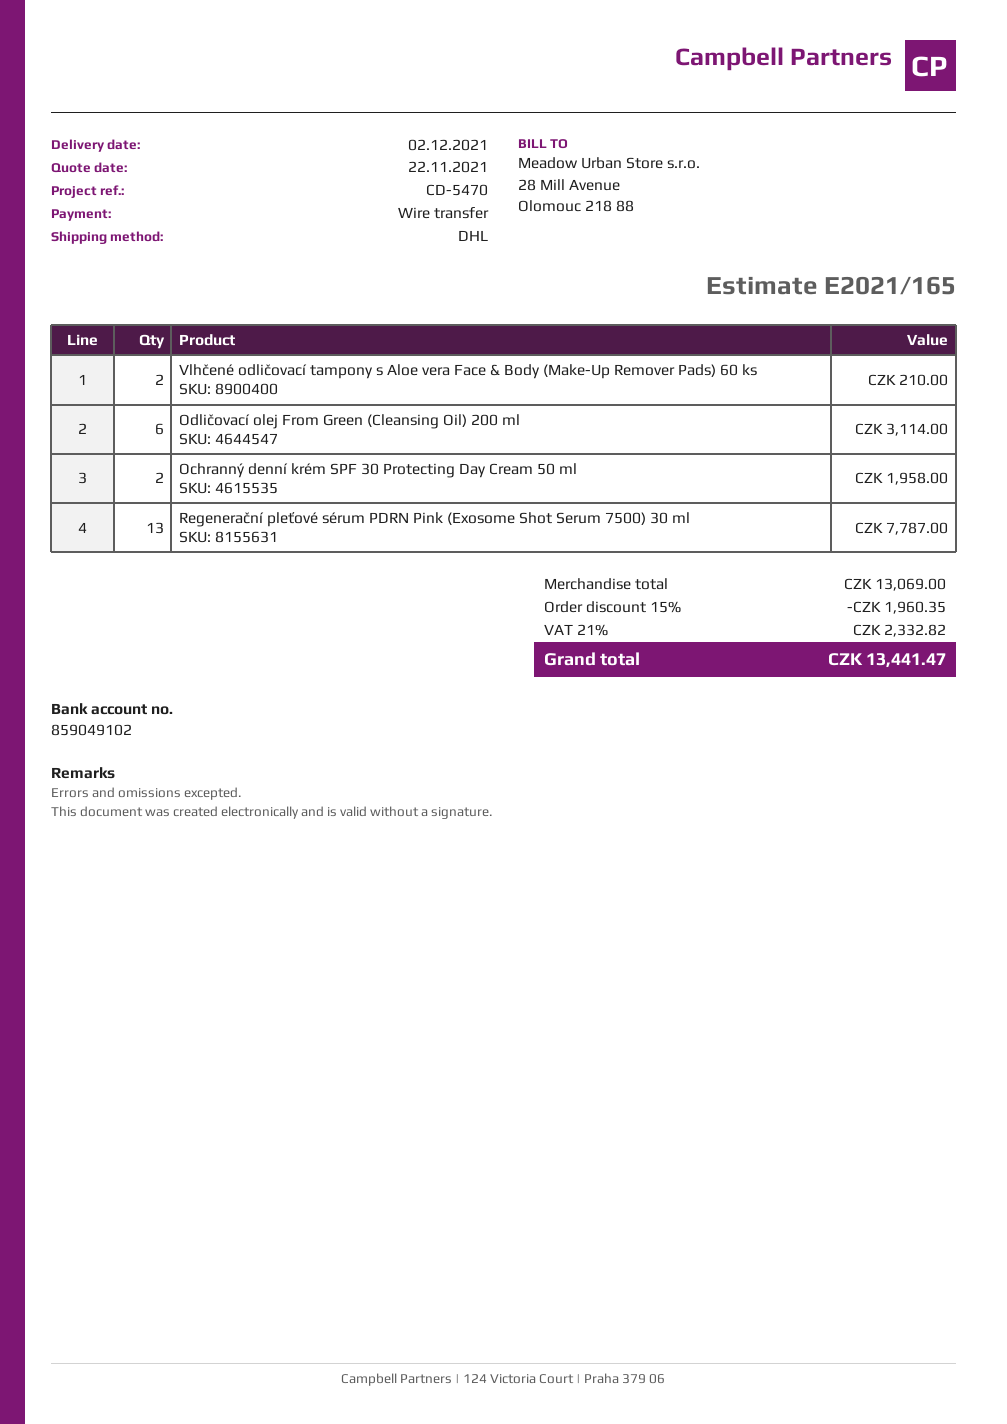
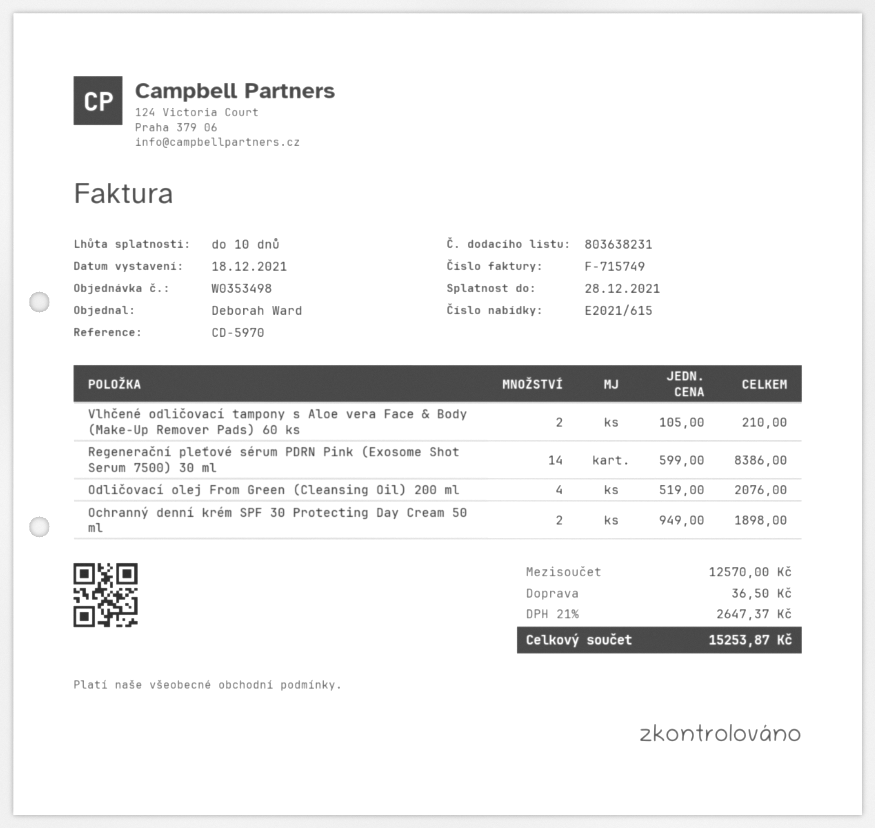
quote number: E2021/165 -> E2021/615
reference: CD-5470 -> CD-5970
Odličovací olej From Green (Cleansing Oil) 200 ml: 6 for 3114.00 -> 4 for 2076.00
Ochranný denní krém SPF 30 Protecting Day Cream 50 ml: 2 for 1958.00 -> 2 for 1898.00
Regenerační pleťové sérum PDRN Pink (Exosome Shot Serum 7500) 30 ml: 13 for 7787.00 -> 14 for 8386.00
subtotal: 13069.00 -> 12570.00
discount: 15% = 1960.35 -> none
shipping: none -> 36.50
tax: 21% = 2332.82 -> 21% = 2647.37
total: 13441.47 -> 15253.87

